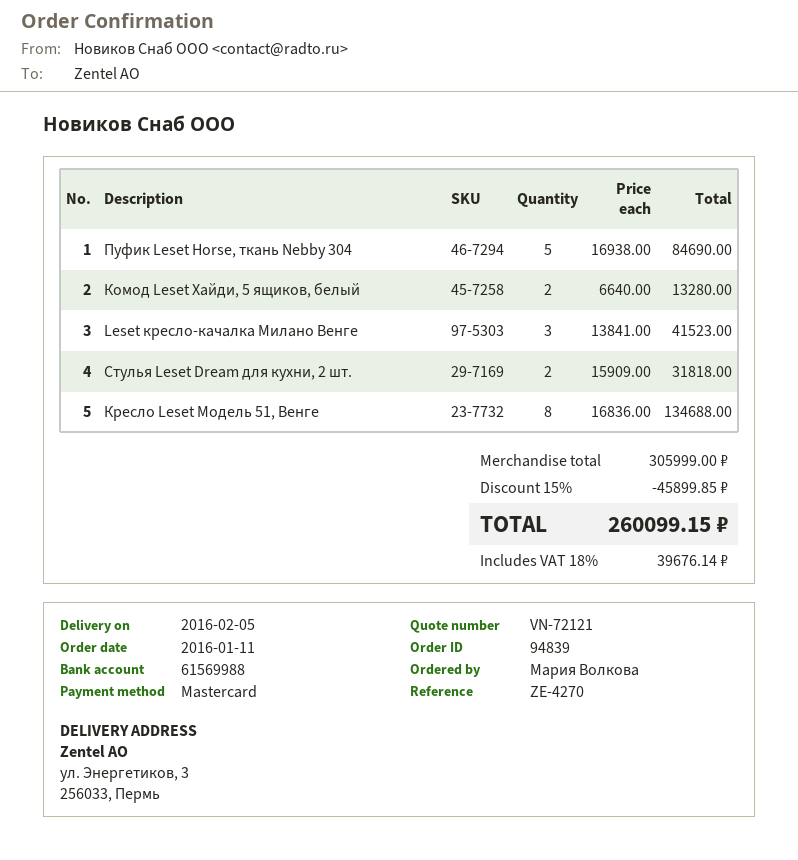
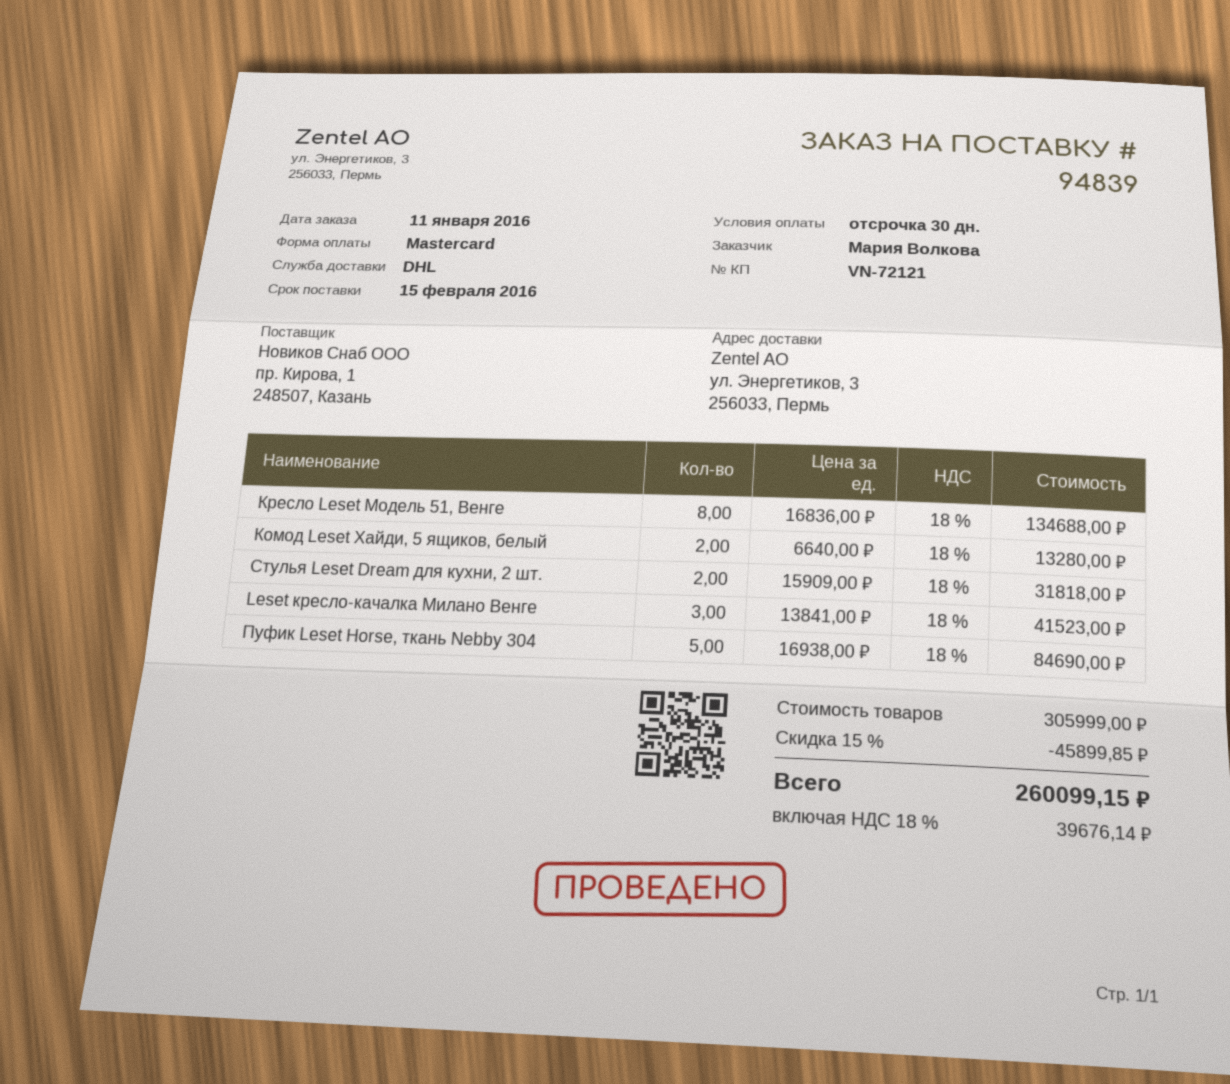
delivery date: 2016-02-05 -> 2016-02-15

